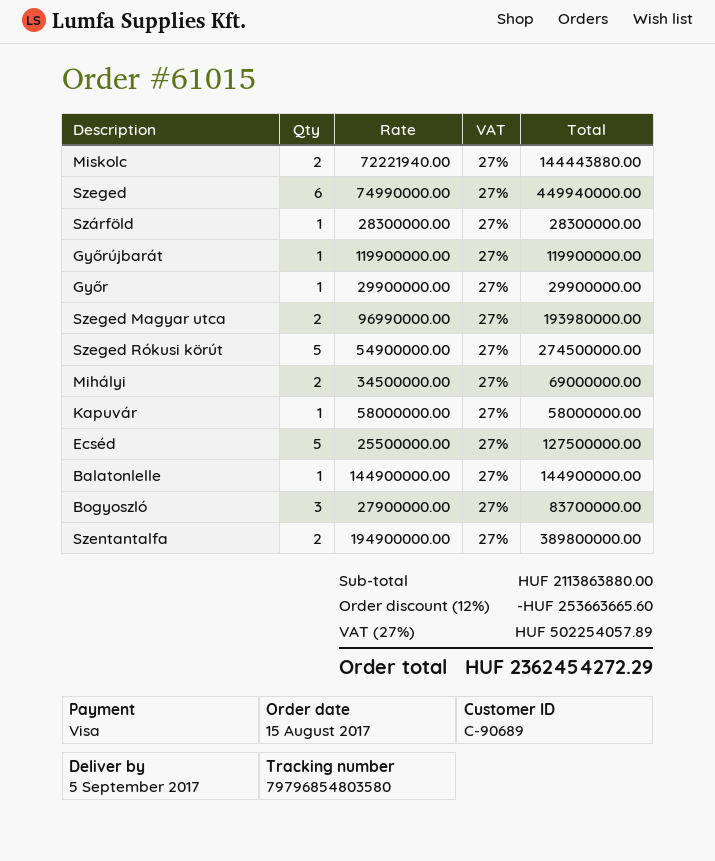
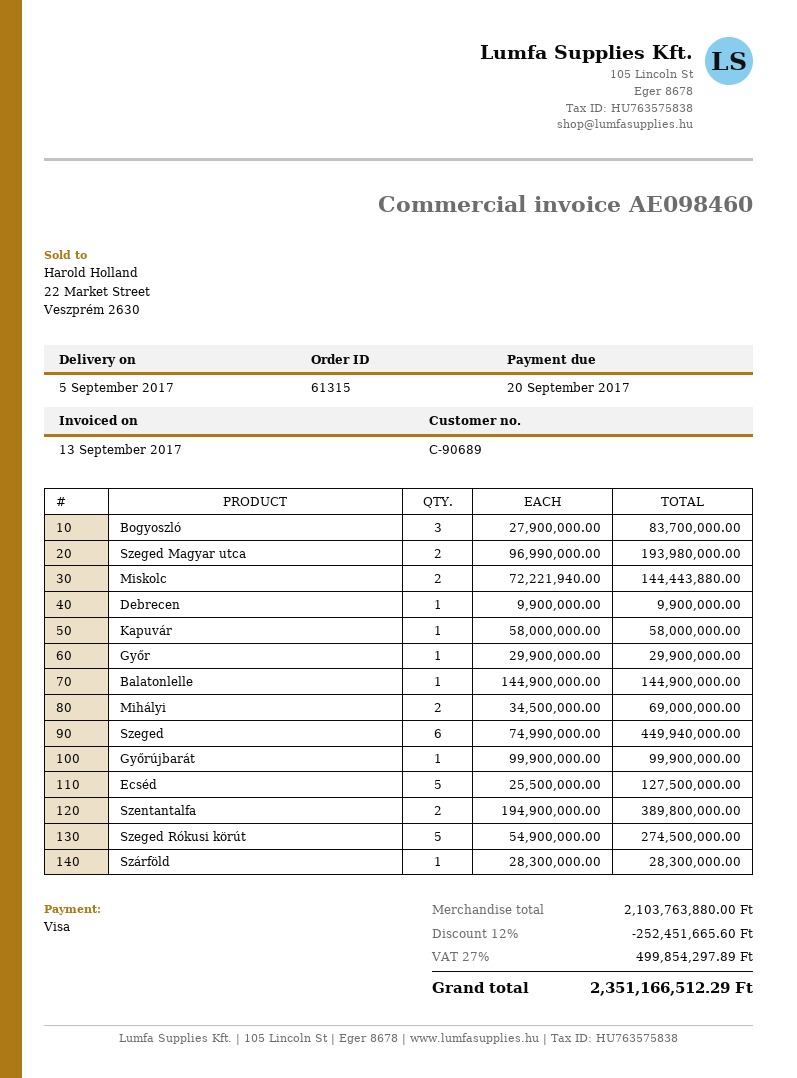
order number: 61015 -> 61315
Győrújbarát: 1 x 119900000.00 = 119900000.00 -> 1 x 99900000.00 = 99900000.00
Debrecen: none -> 1 x 9900000.00 = 9900000.00
subtotal: 2113863880.00 -> 2103763880.00
discount: 12% = 253663665.60 -> 12% = 252451665.60
tax: 27% = 502254057.89 -> 27% = 499854297.89
total: 2362454272.29 -> 2351166512.29

